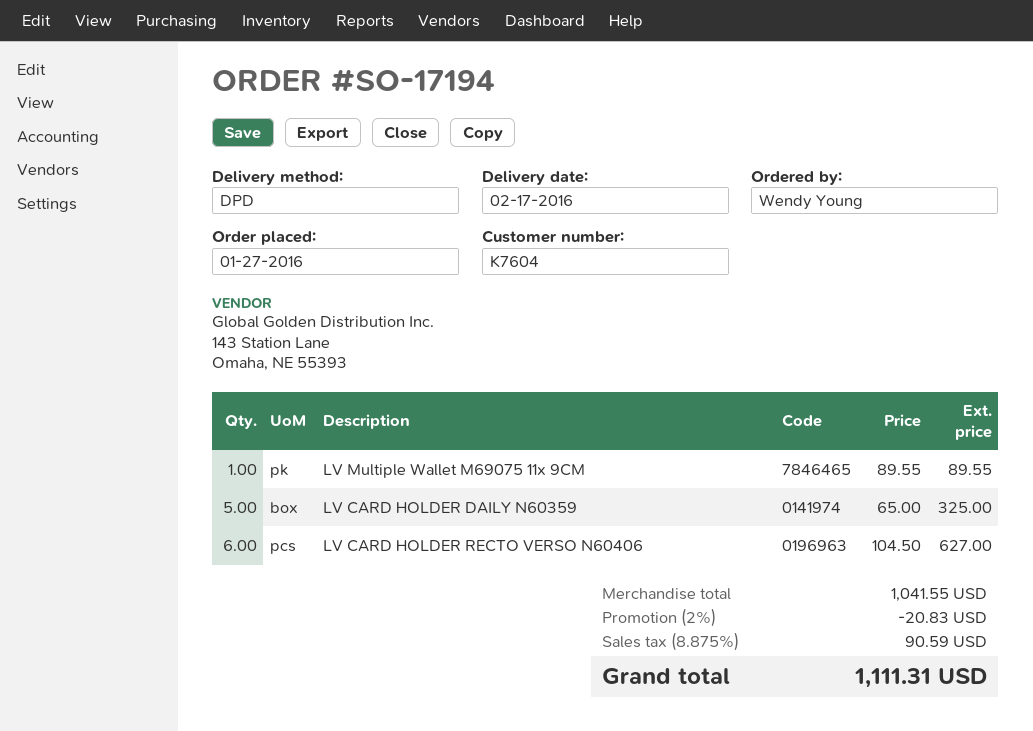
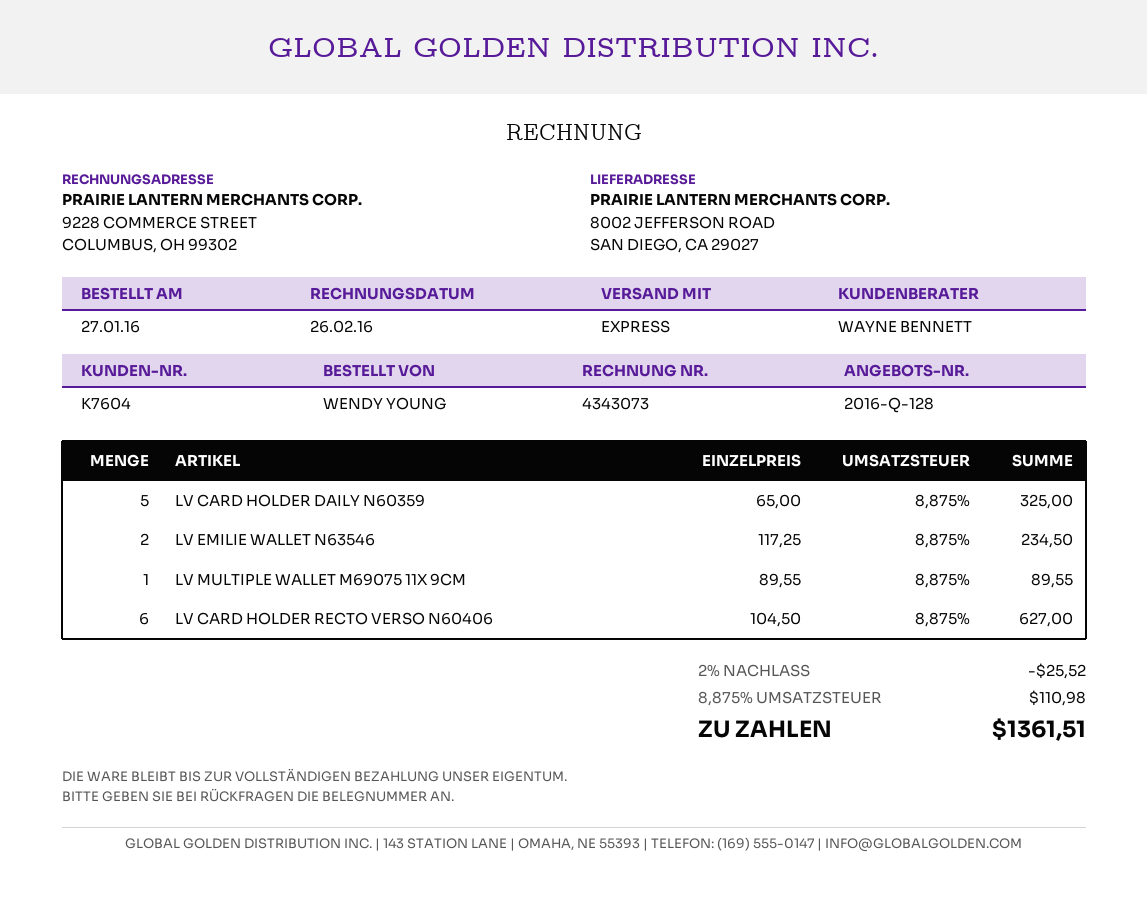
shipping method: DPD -> express
LV EMILIE WALLET N63546: none -> 2 x 117.25 = 234.50
discount: 2% = 20.83 -> 2% = 25.52
tax: 8.875% = 90.59 -> 8.875% = 110.98
total: 1111.31 -> 1361.51

